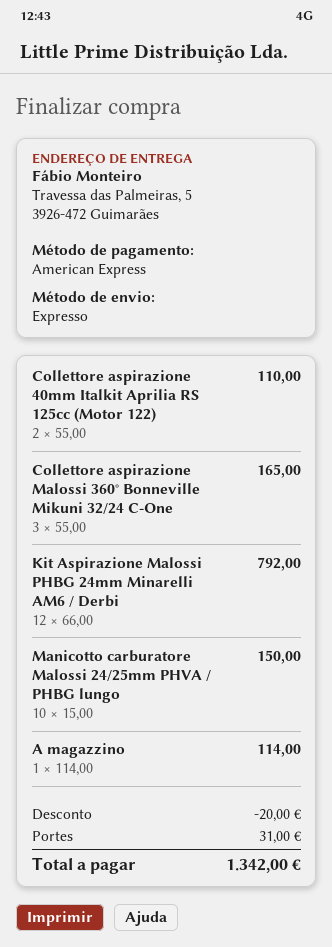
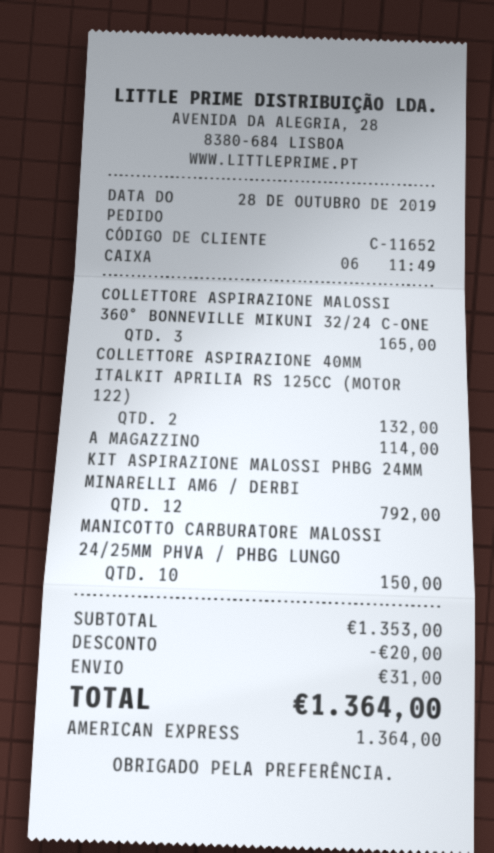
Collettore aspirazione 40mm Italkit Aprilia RS 125cc (Motor 122): 2 for 110.00 -> 2 for 132.00
total: 1342.00 -> 1364.00

